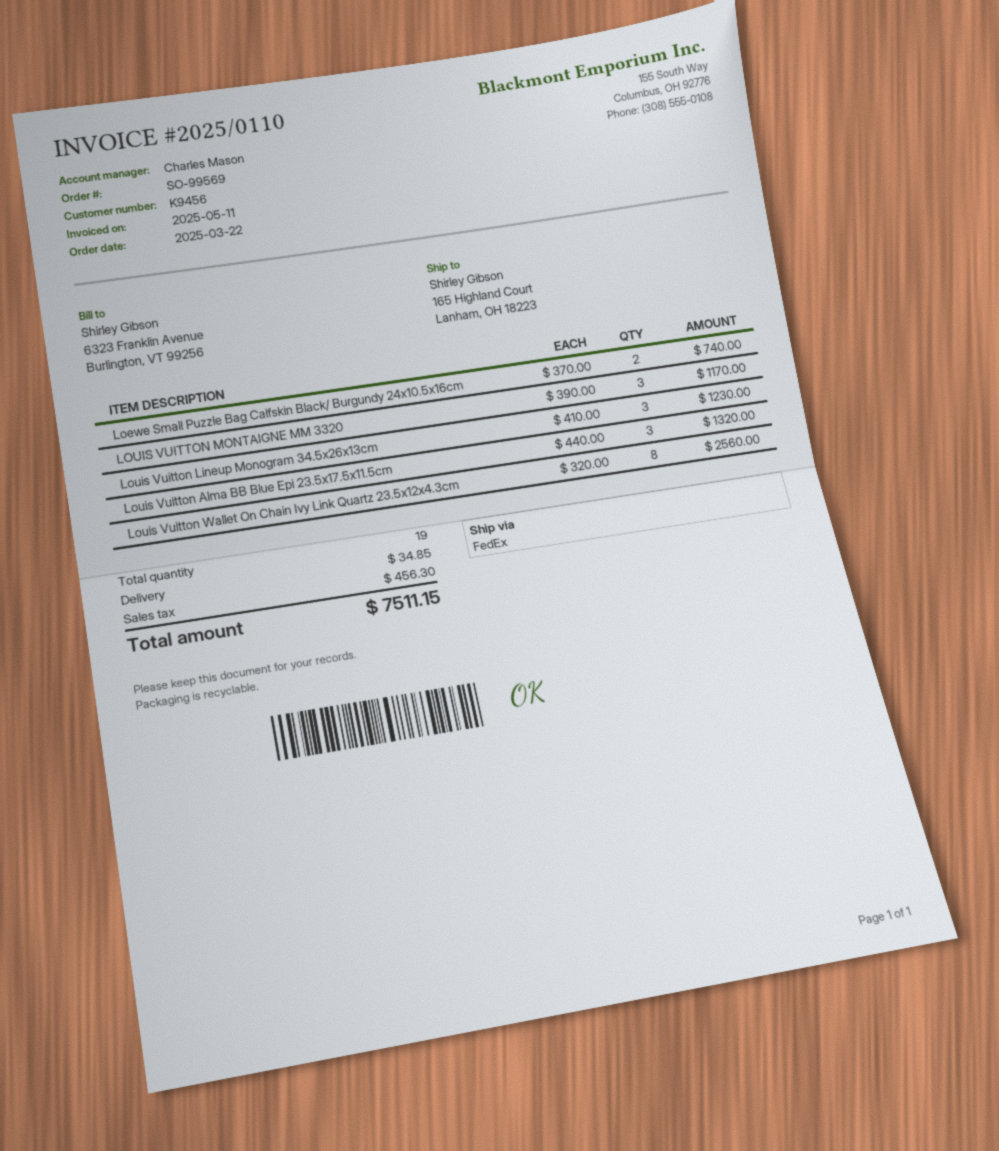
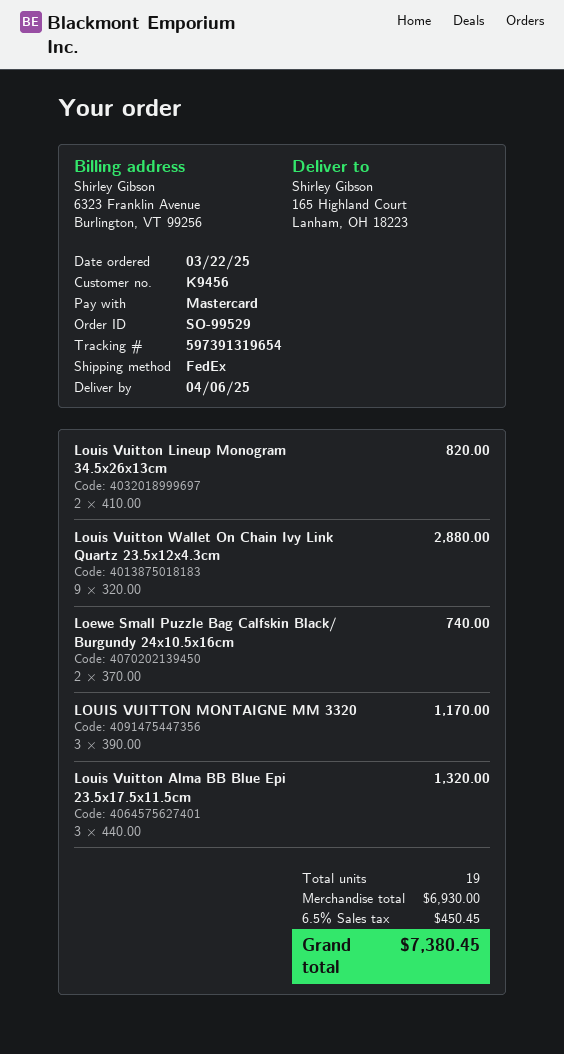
order number: SO-99569 -> SO-99529
Louis Vuitton Lineup Monogram 34.5x26x13cm: 3 x 410.00 = 1230.00 -> 2 x 410.00 = 820.00
Louis Vuitton Wallet On Chain Ivy Link Quartz 23.5x12x4.3cm: 8 x 320.00 = 2560.00 -> 9 x 320.00 = 2880.00
shipping: 34.85 -> none
tax: 456.30 -> 450.45
total: 7511.15 -> 7380.45

